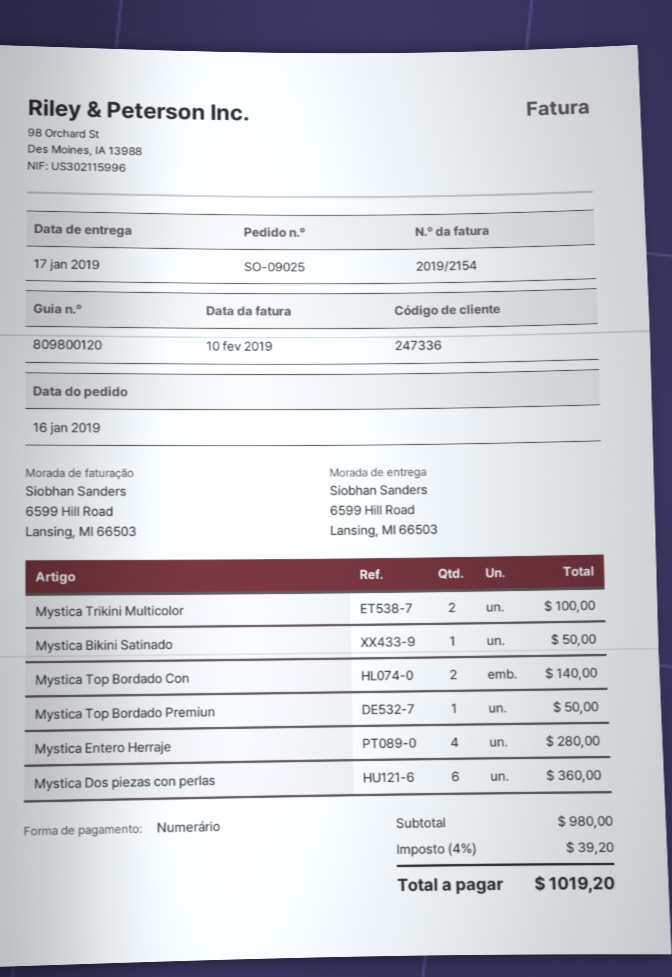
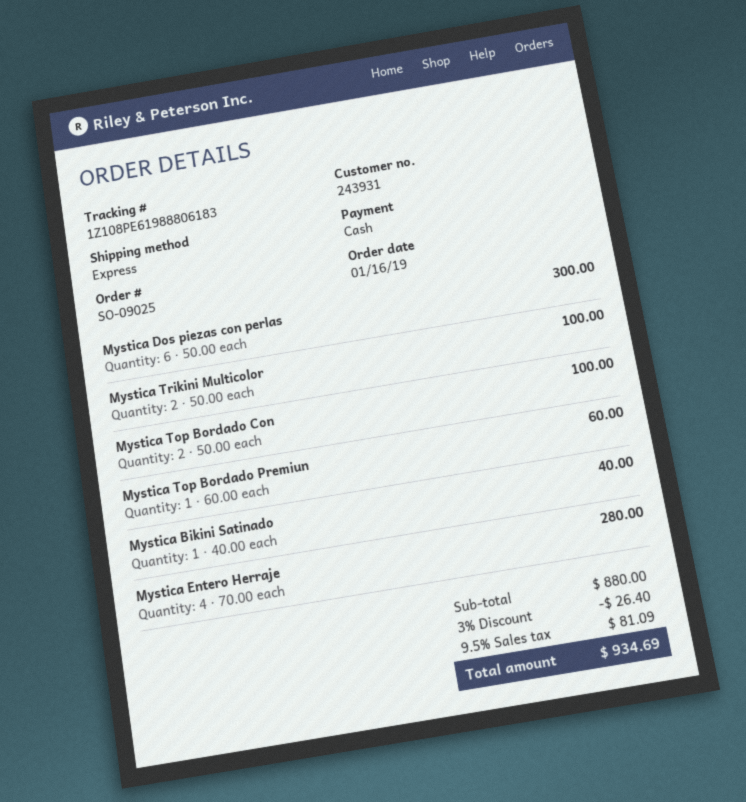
customer number: 247336 -> 243931
Mystica Bikini Satinado: 1 for 50.00 -> 1 for 40.00
Mystica Top Bordado Con: 2 for 140.00 -> 2 for 100.00
Mystica Top Bordado Premiun: 1 for 50.00 -> 1 for 60.00
Mystica Dos piezas con perlas: 6 for 360.00 -> 6 for 300.00
subtotal: 980.00 -> 880.00
discount: none -> 3% = 26.40
tax: 4% = 39.20 -> 9.5% = 81.09
total: 1019.20 -> 934.69

